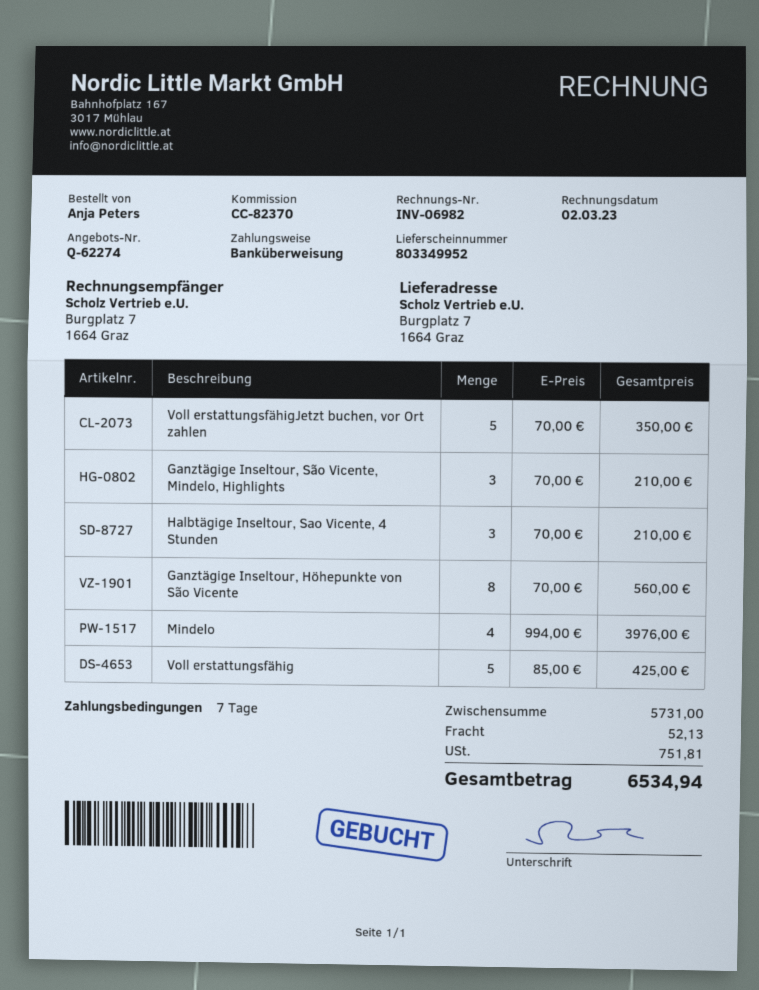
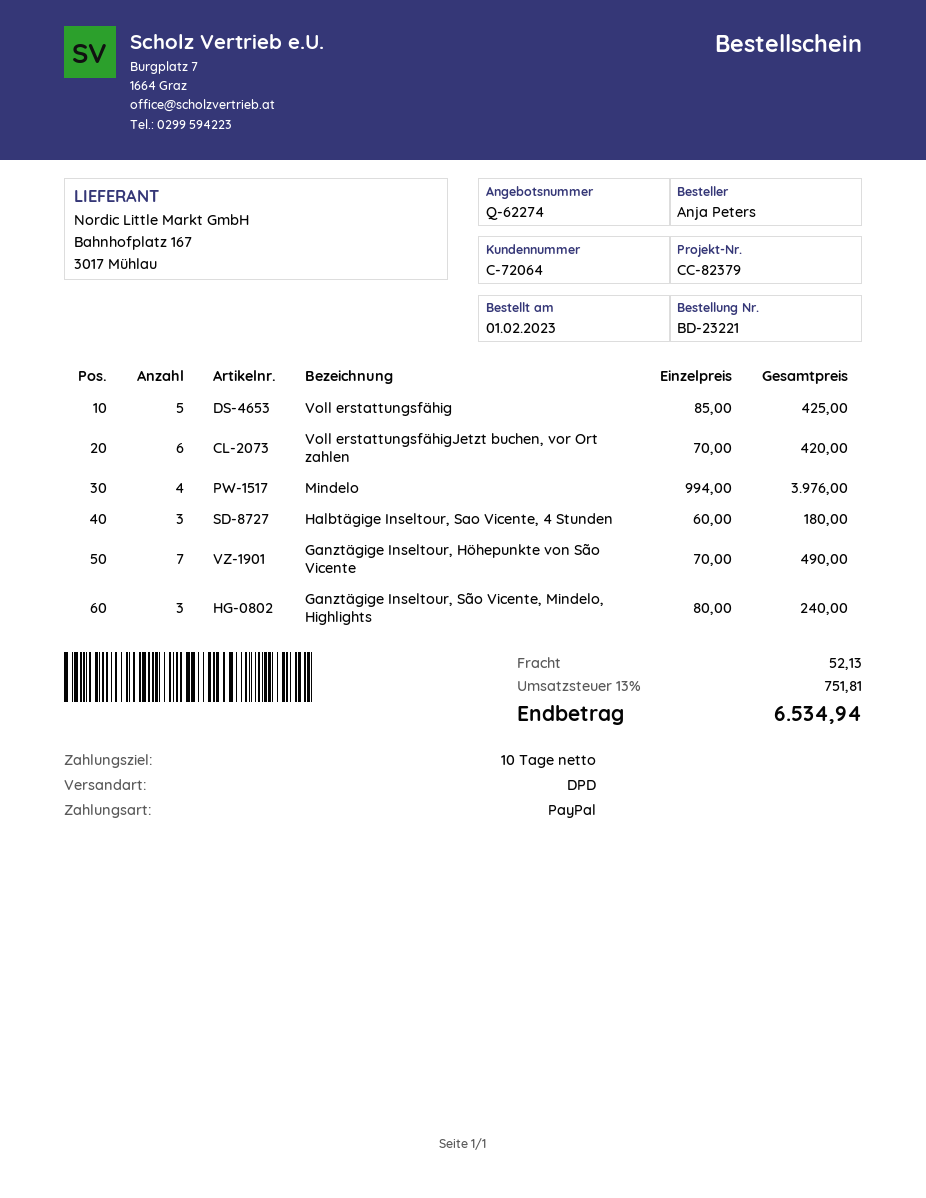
payment terms: 7 days -> 10 days
reference: CC-82370 -> CC-82379
payment method: bank transfer -> PayPal
Voll erstattungsfähigJetzt buchen, vor Ort zahlen: 5 x 70.00 = 350.00 -> 6 x 70.00 = 420.00
Ganztägige Inseltour, São Vicente, Mindelo, Highlights: 3 x 70.00 = 210.00 -> 3 x 80.00 = 240.00
Halbtägige Inseltour, Sao Vicente, 4 Stunden: 3 x 70.00 = 210.00 -> 3 x 60.00 = 180.00
Ganztägige Inseltour, Höhepunkte von São Vicente: 8 x 70.00 = 560.00 -> 7 x 70.00 = 490.00

